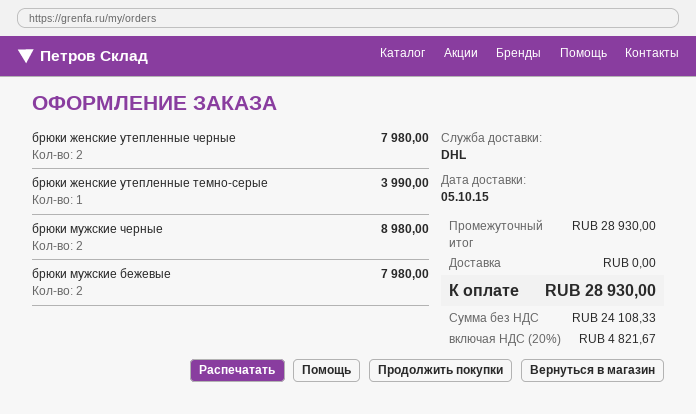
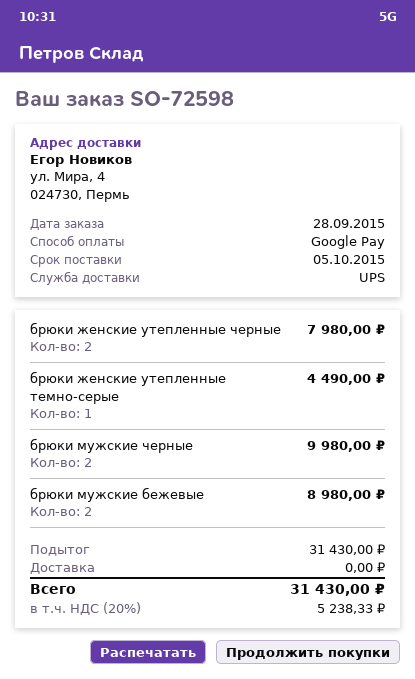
shipping method: DHL -> UPS
брюки женские утепленные темно-серые: 1 for 3990.00 -> 1 for 4490.00
брюки мужские черные: 2 for 8980.00 -> 2 for 9980.00
брюки мужские бежевые: 2 for 7980.00 -> 2 for 8980.00
subtotal: 28930.00 -> 31430.00
tax: 20% = 4821.67 -> 20% = 5238.33
total: 28930.00 -> 31430.00

